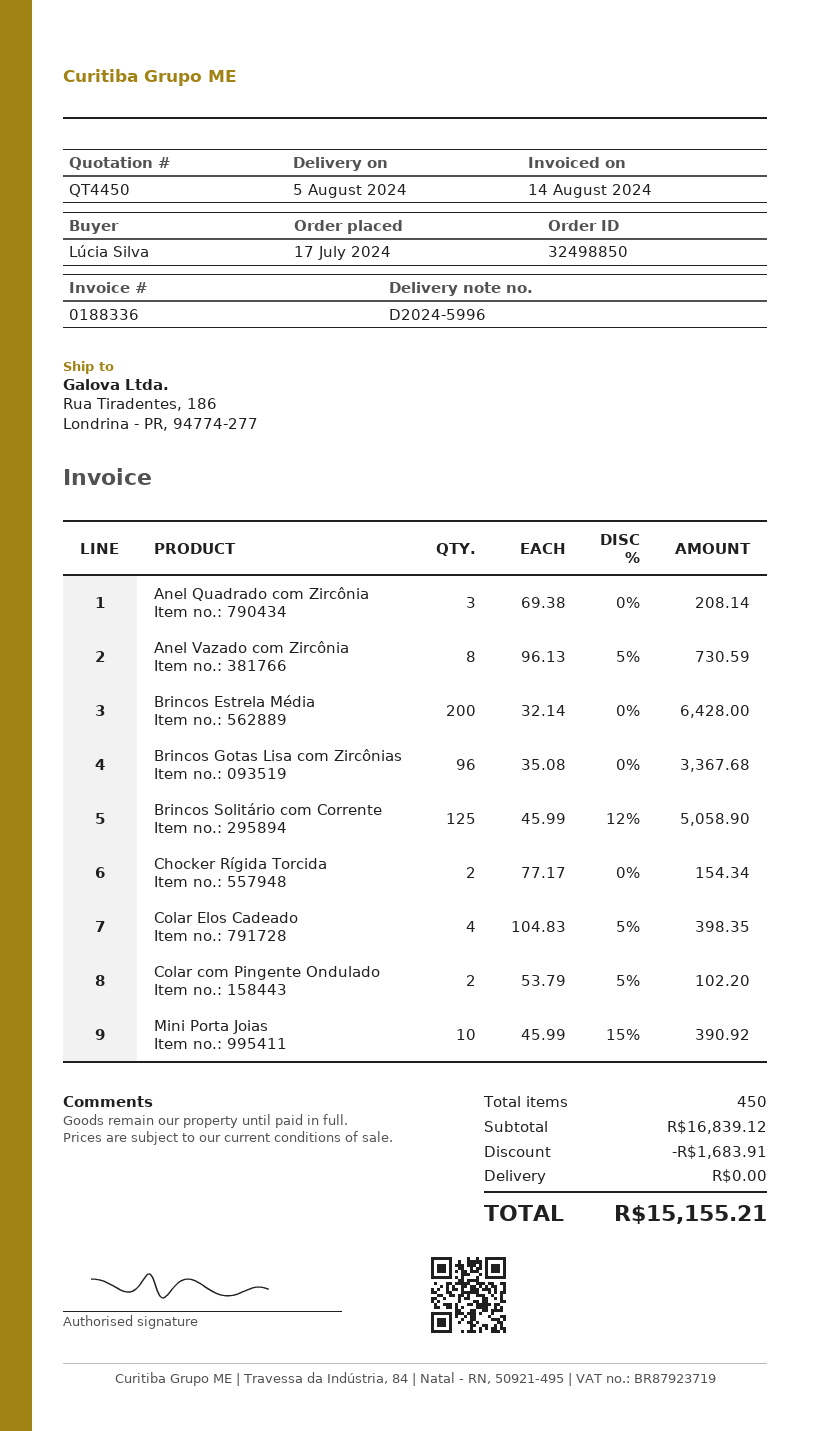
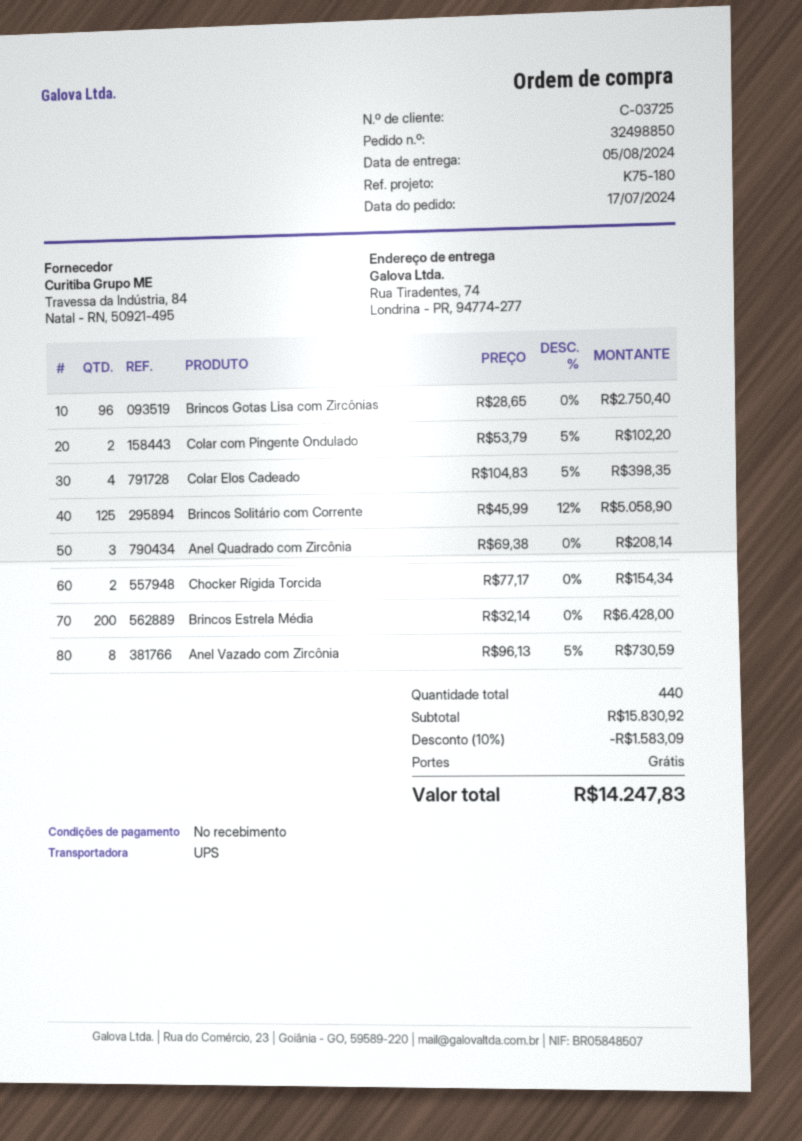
ship to: Rua Tiradentes, 186, Londrina - PR, 94774-277 -> Rua Tiradentes, 74, Londrina - PR, 94774-277
Brincos Gotas Lisa com Zircônias: 96 x 35.08 = 3367.68 -> 96 x 28.65 = 2750.40
Mini Porta Joias: 10 x 45.99 - 15% = 390.92 -> none
total quantity: 450 -> 440
subtotal: 16839.12 -> 15830.92
discount: 1683.91 -> 1583.09
total: 15155.21 -> 14247.83

